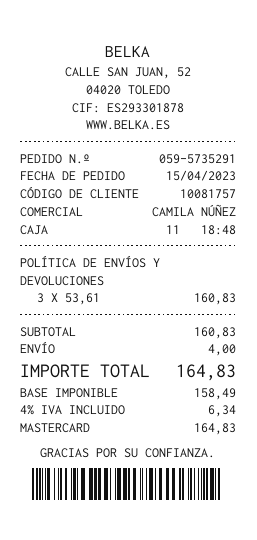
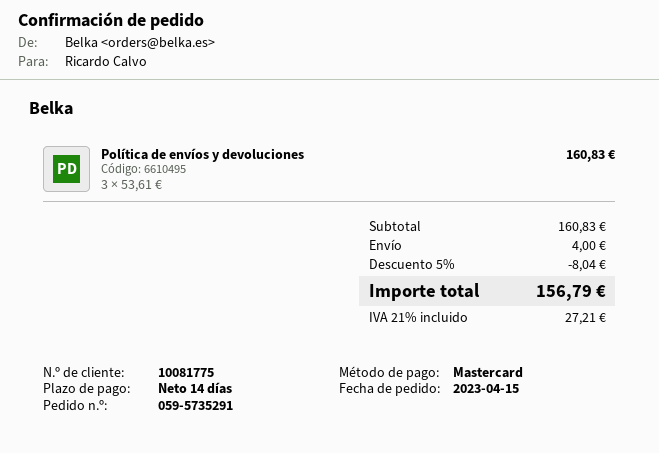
customer number: 10081757 -> 10081775
discount: none -> 5% = 8.04
tax: 4% = 6.34 -> 21% = 27.21
total: 164.83 -> 156.79

